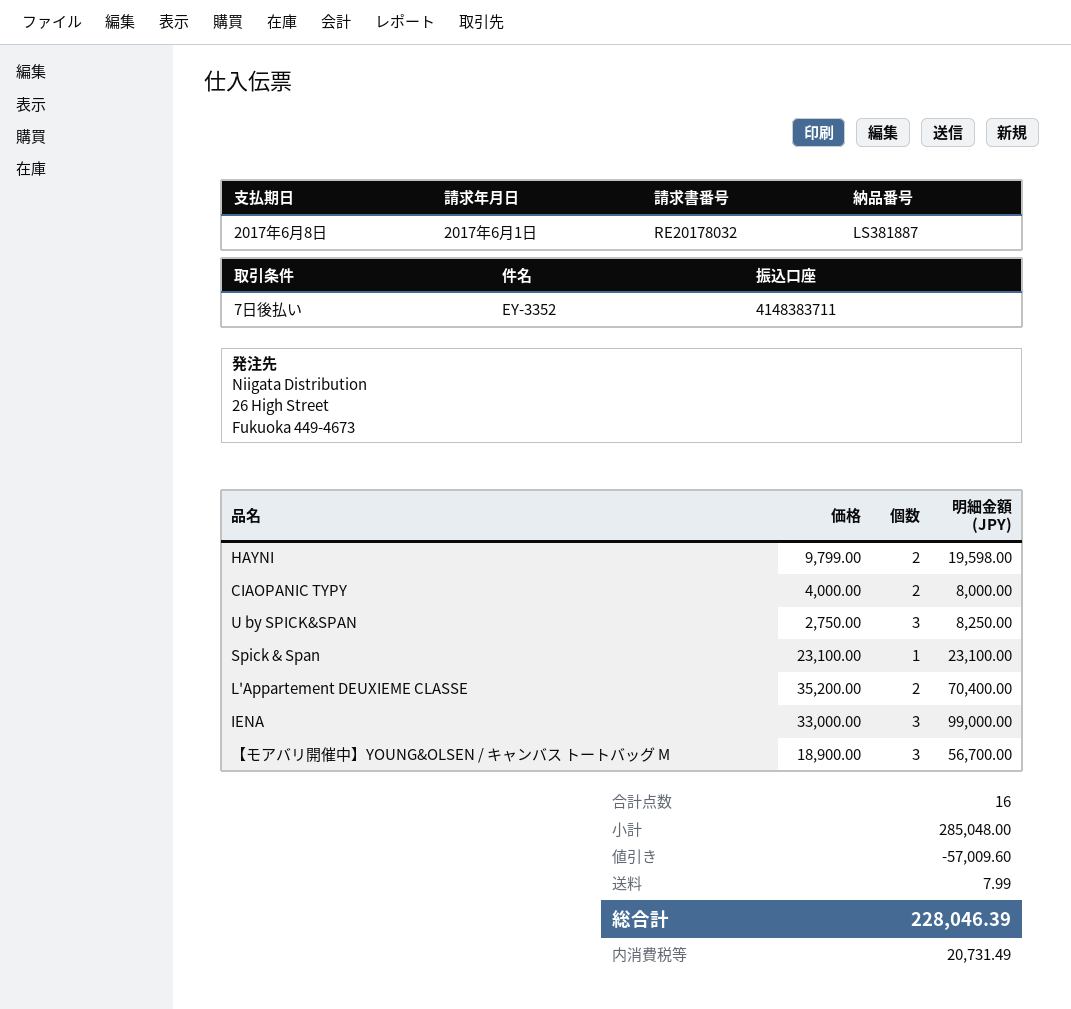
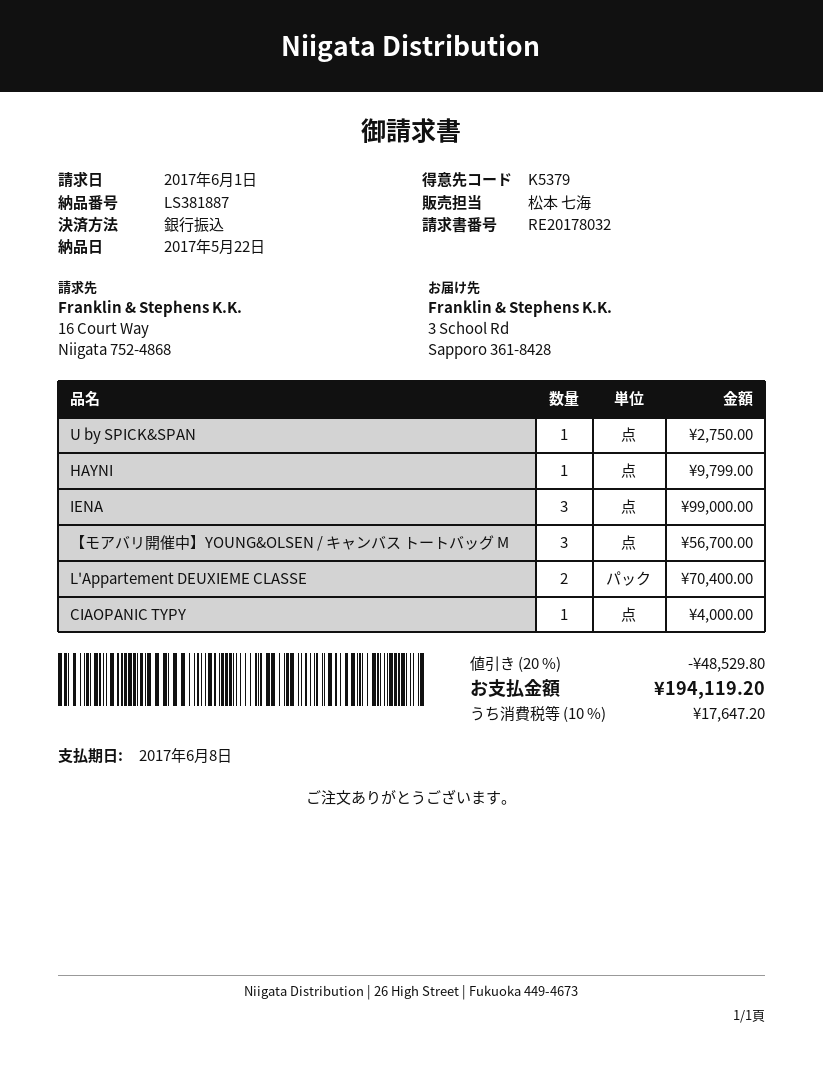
HAYNI: 2 for 19598.00 -> 1 for 9799.00
CIAOPANIC TYPY: 2 for 8000.00 -> 1 for 4000.00
U by SPICK&SPAN: 3 for 8250.00 -> 1 for 2750.00
Spick & Span: 1 for 23100.00 -> none
discount: 57009.60 -> 48529.80
shipping: 7.99 -> none
tax: 20731.49 -> 17647.20
total: 228046.39 -> 194119.20

